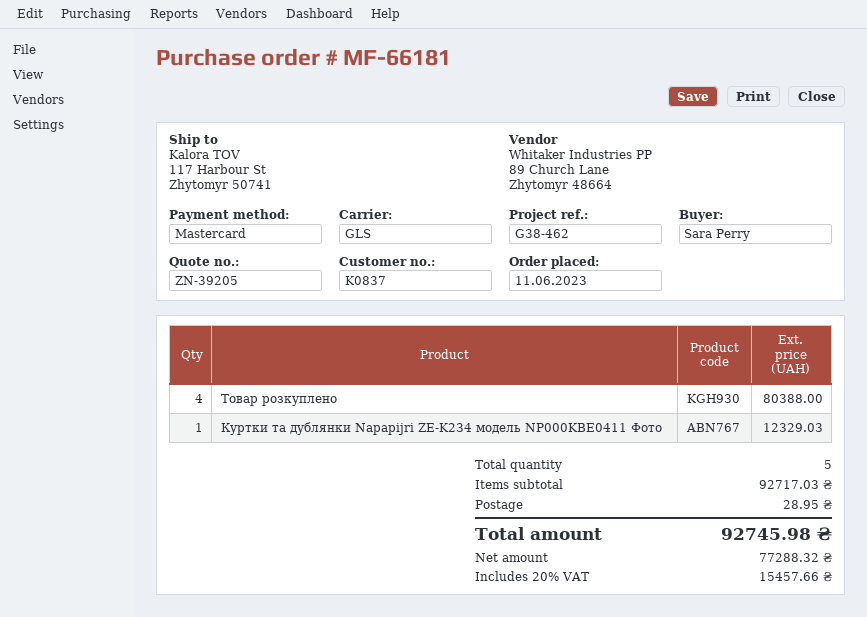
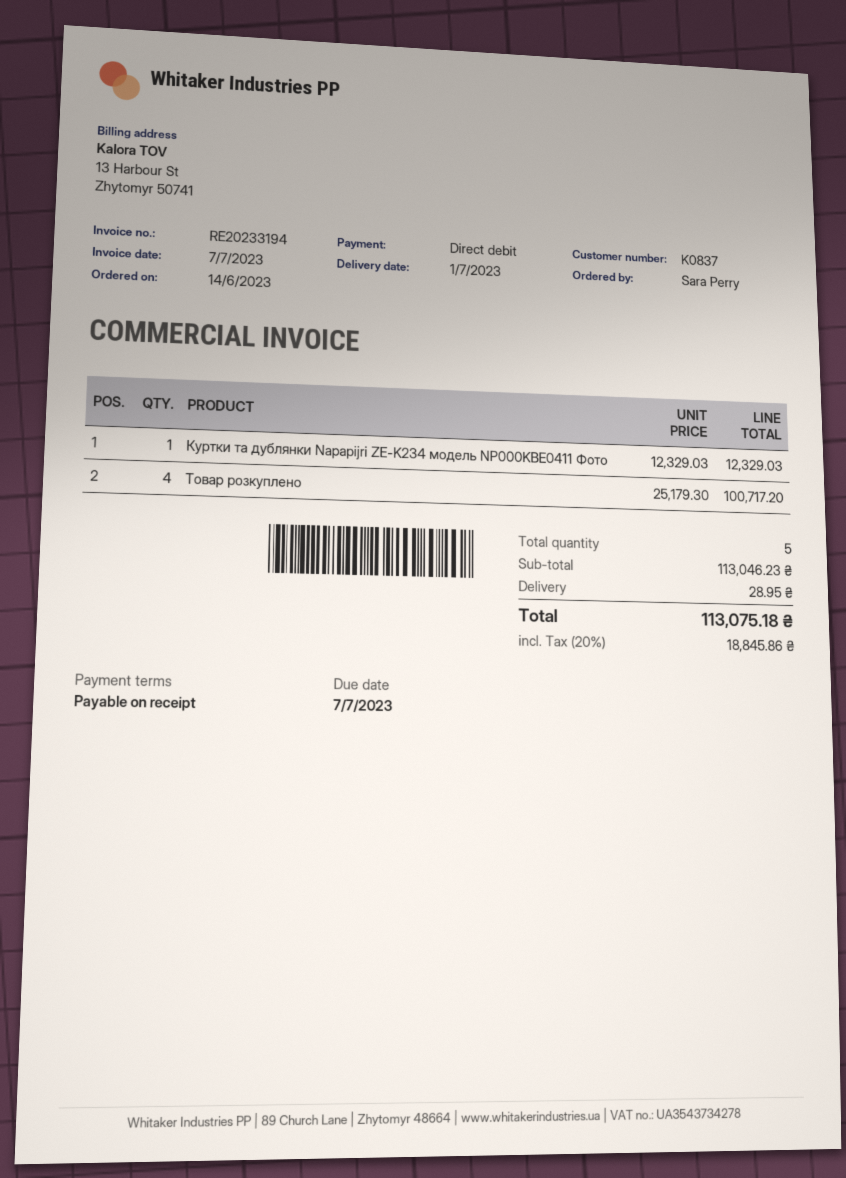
order date: 2023-06-11 -> 2023-06-14
payment method: Mastercard -> direct debit
Товар розкуплено: 4 for 80388.00 -> 4 for 100717.20
subtotal: 92717.03 -> 113046.23
tax: 20% = 15457.66 -> 20% = 18845.86
total: 92745.98 -> 113075.18

